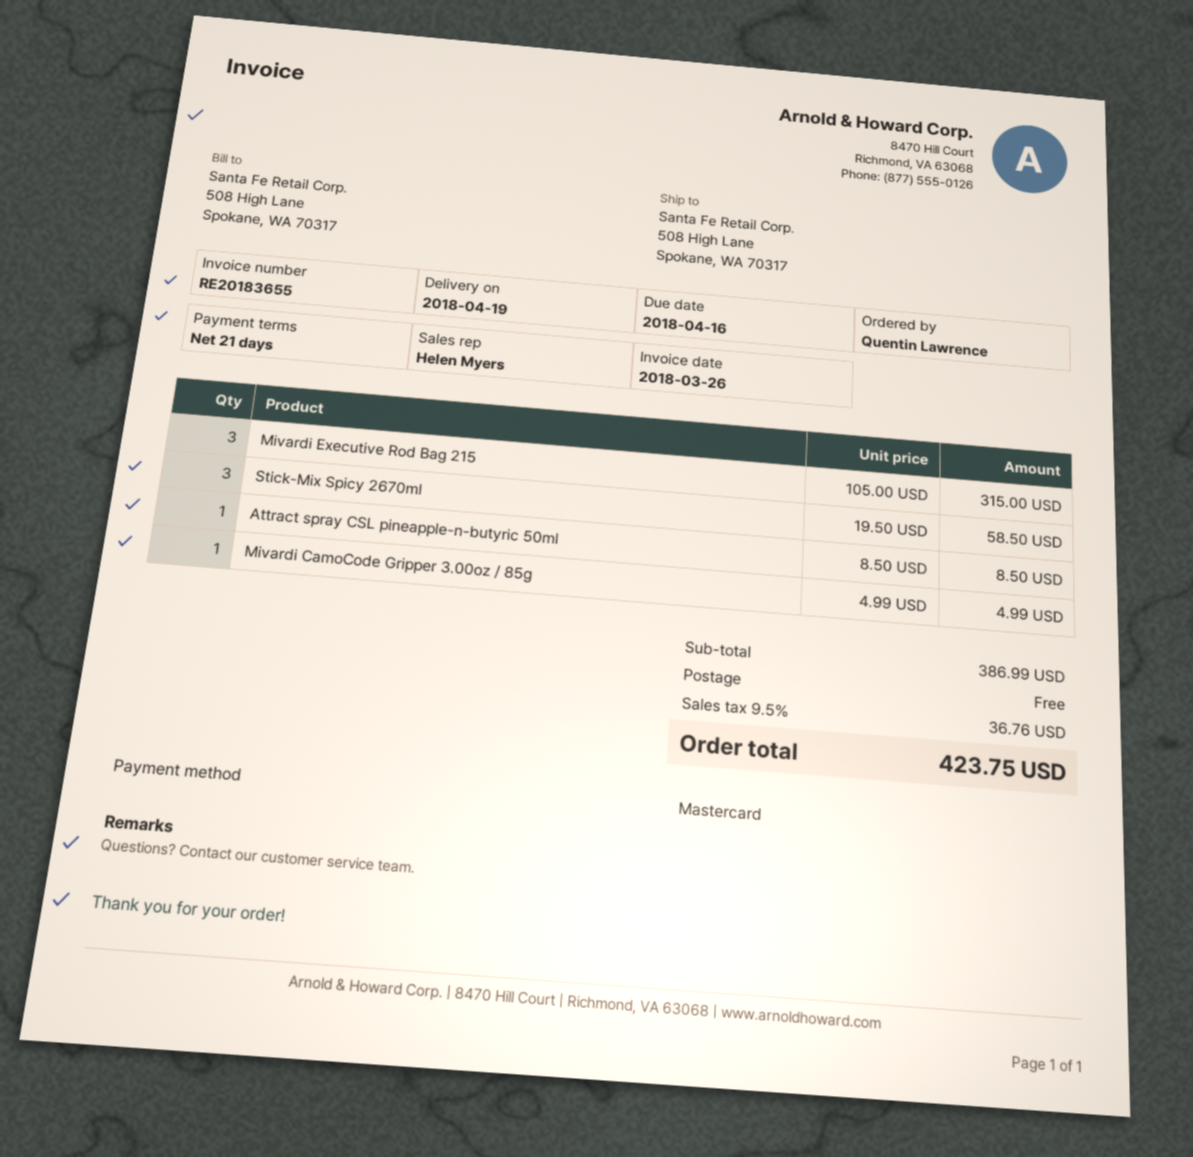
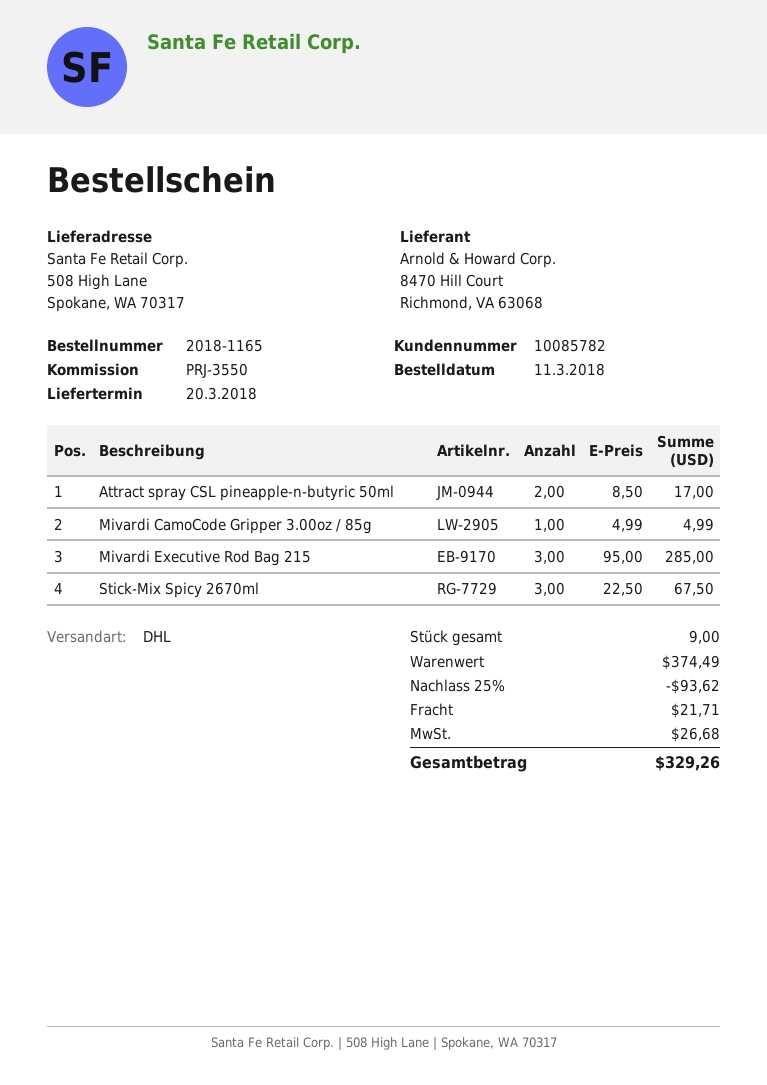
delivery date: 2018-04-19 -> 2018-03-20
Mivardi Executive Rod Bag 215: 3 x 105.00 = 315.00 -> 3 x 95.00 = 285.00
Stick-Mix Spicy 2670ml: 3 x 19.50 = 58.50 -> 3 x 22.50 = 67.50
Attract spray CSL pineapple-n-butyric 50ml: 1 x 8.50 = 8.50 -> 2 x 8.50 = 17.00
subtotal: 386.99 -> 374.49
discount: none -> 25% = 93.62
shipping: 0.00 -> 21.71
tax: 36.76 -> 26.68
total: 423.75 -> 329.26

